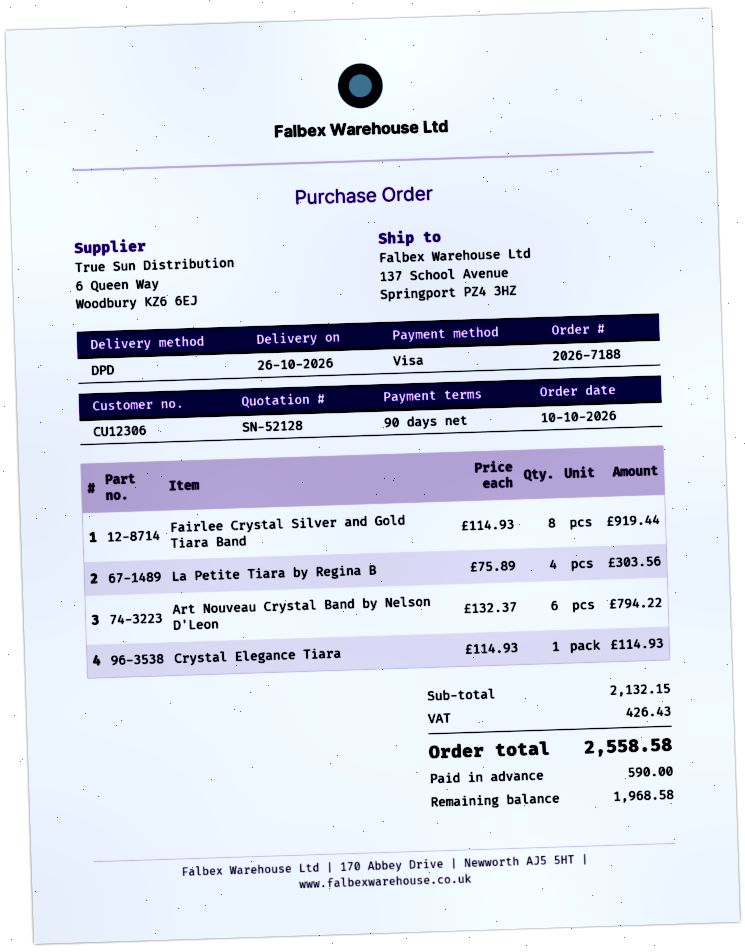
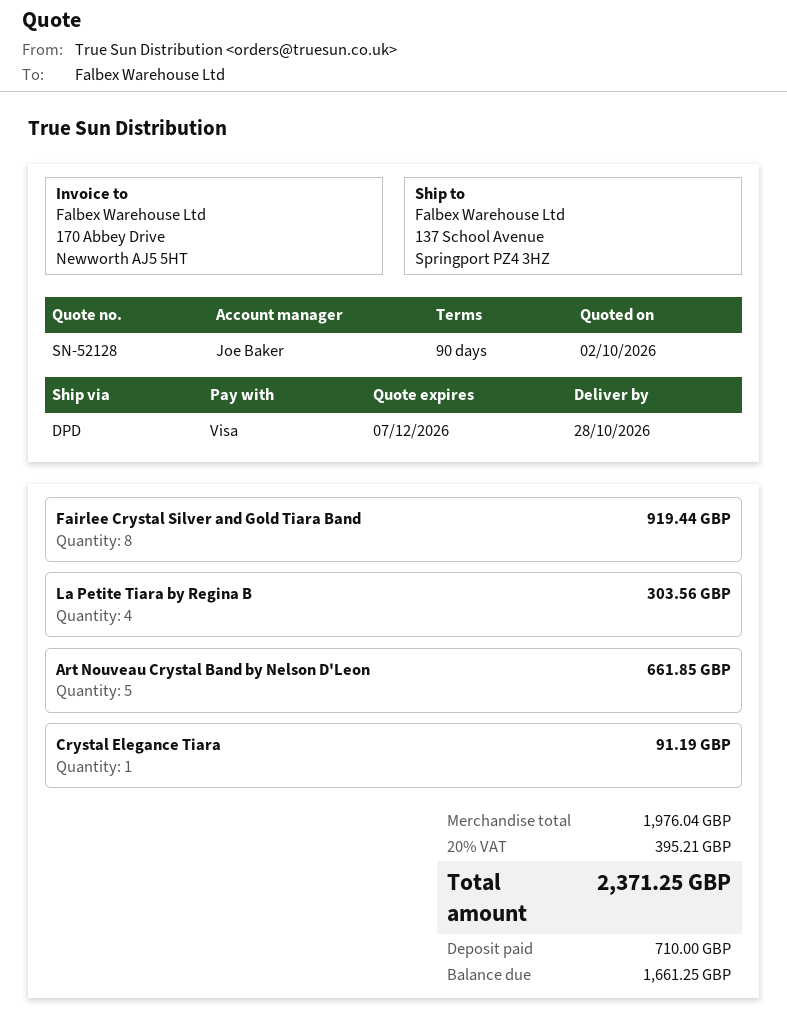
delivery date: 2026-10-26 -> 2026-10-28
Art Nouveau Crystal Band by Nelson D'Leon: 6 for 794.22 -> 5 for 661.85
Crystal Elegance Tiara: 1 for 114.93 -> 1 for 91.19
subtotal: 2132.15 -> 1976.04
tax: 426.43 -> 395.21
total: 2558.58 -> 2371.25
deposit: 590.00 -> 710.00
balance: 1968.58 -> 1661.25

